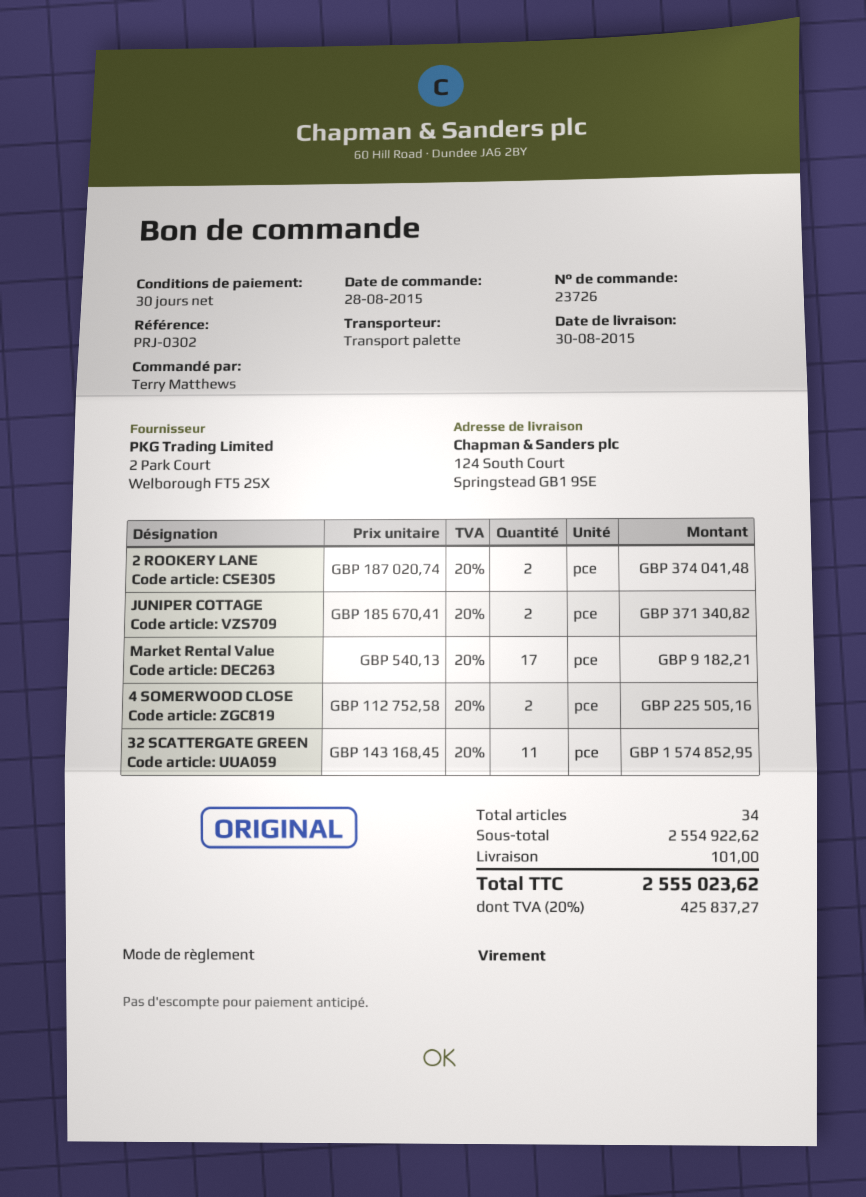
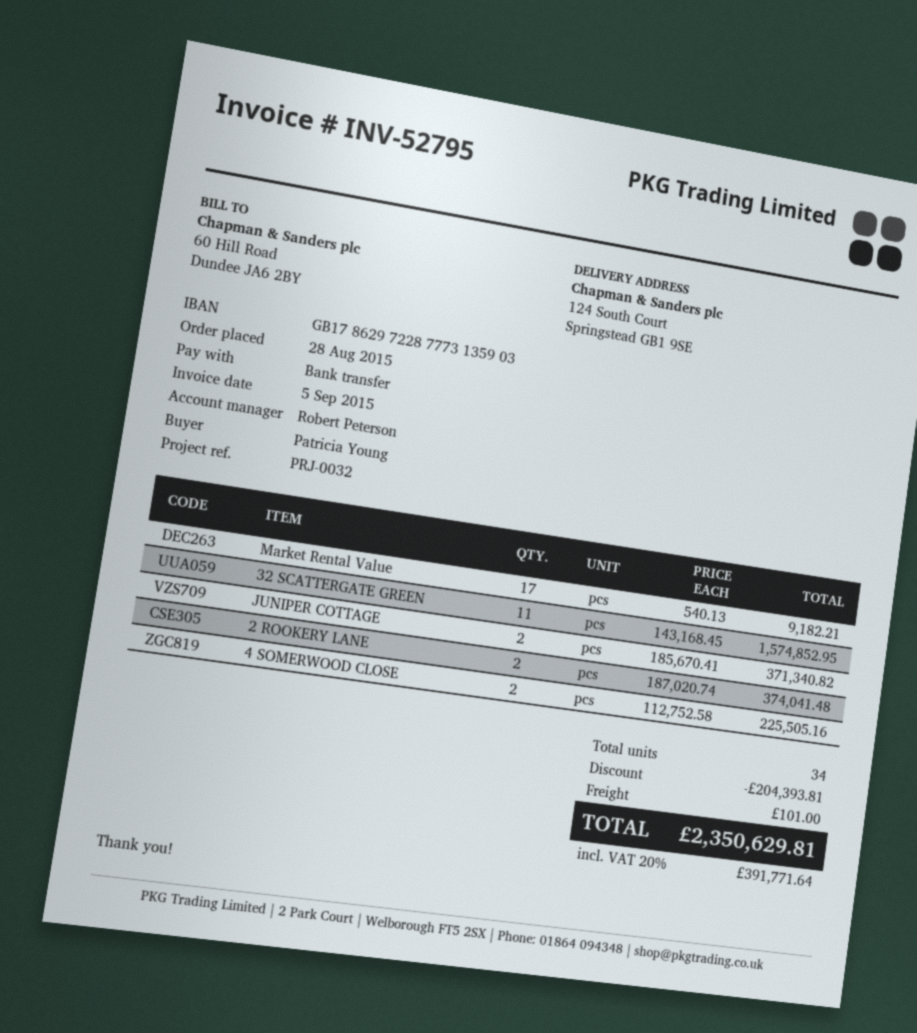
reference: PRJ-0302 -> PRJ-0032
ordered by: Terry Matthews -> Patricia Young
discount: none -> 204393.81
tax: 20% = 425837.27 -> 20% = 391771.64
total: 2555023.62 -> 2350629.81

